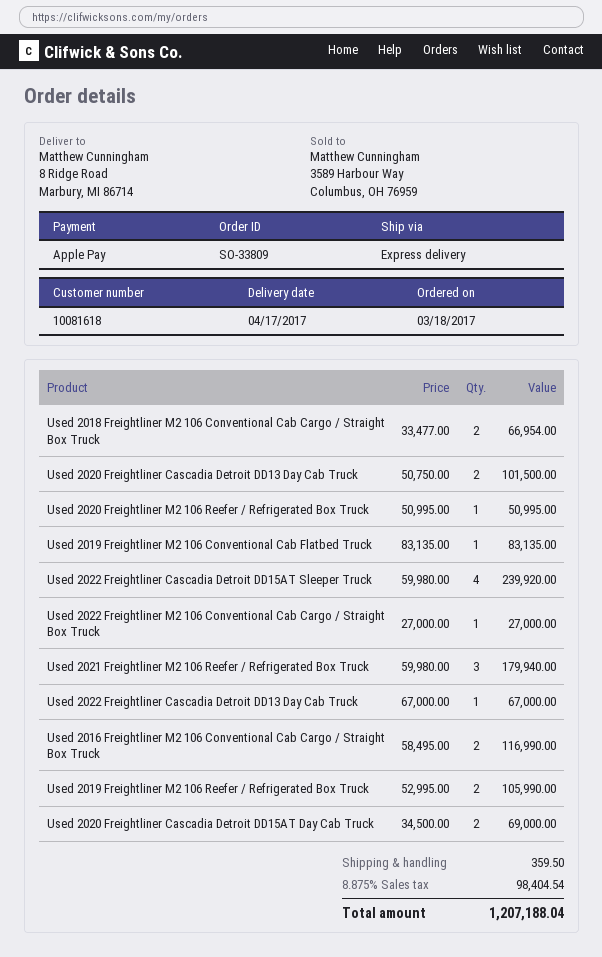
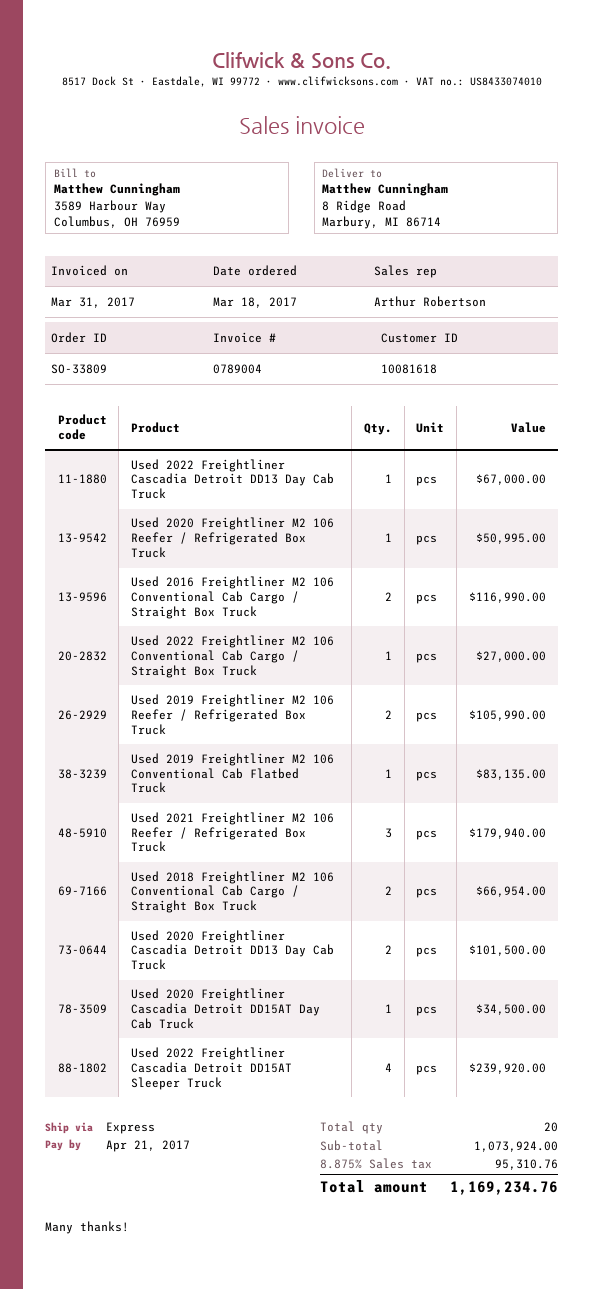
Used 2020 Freightliner Cascadia Detroit DD15AT Day Cab Truck: 2 for 69000.00 -> 1 for 34500.00
shipping: 359.50 -> none
tax: 8.875% = 98404.54 -> 8.875% = 95310.76
total: 1207188.04 -> 1169234.76

